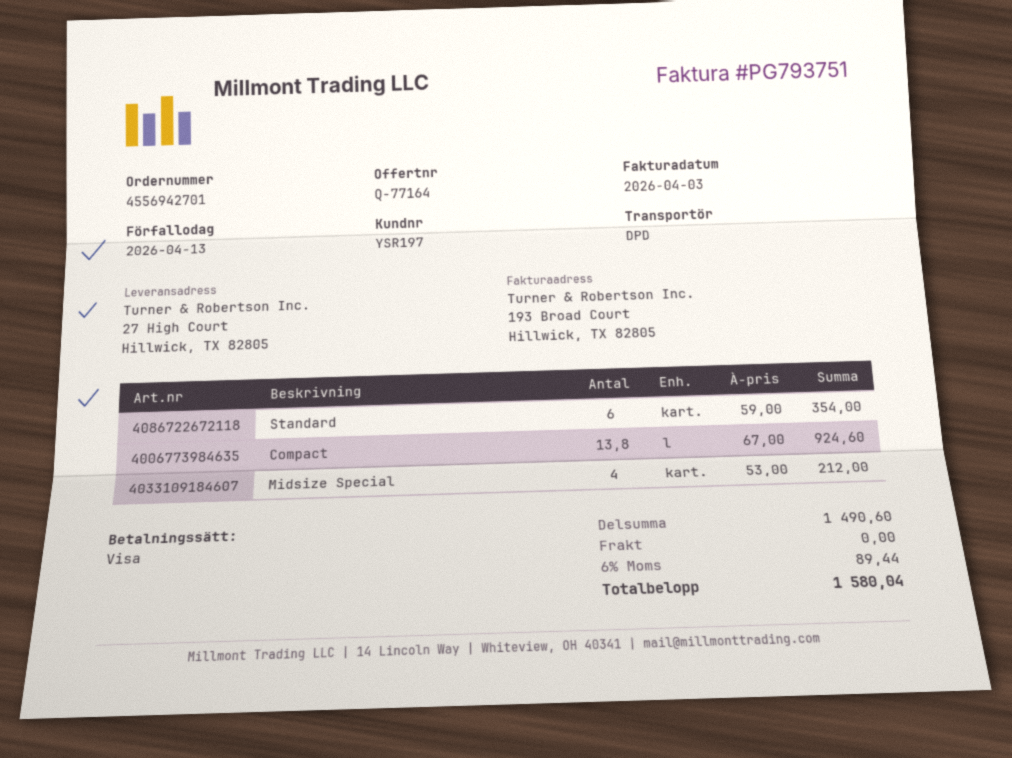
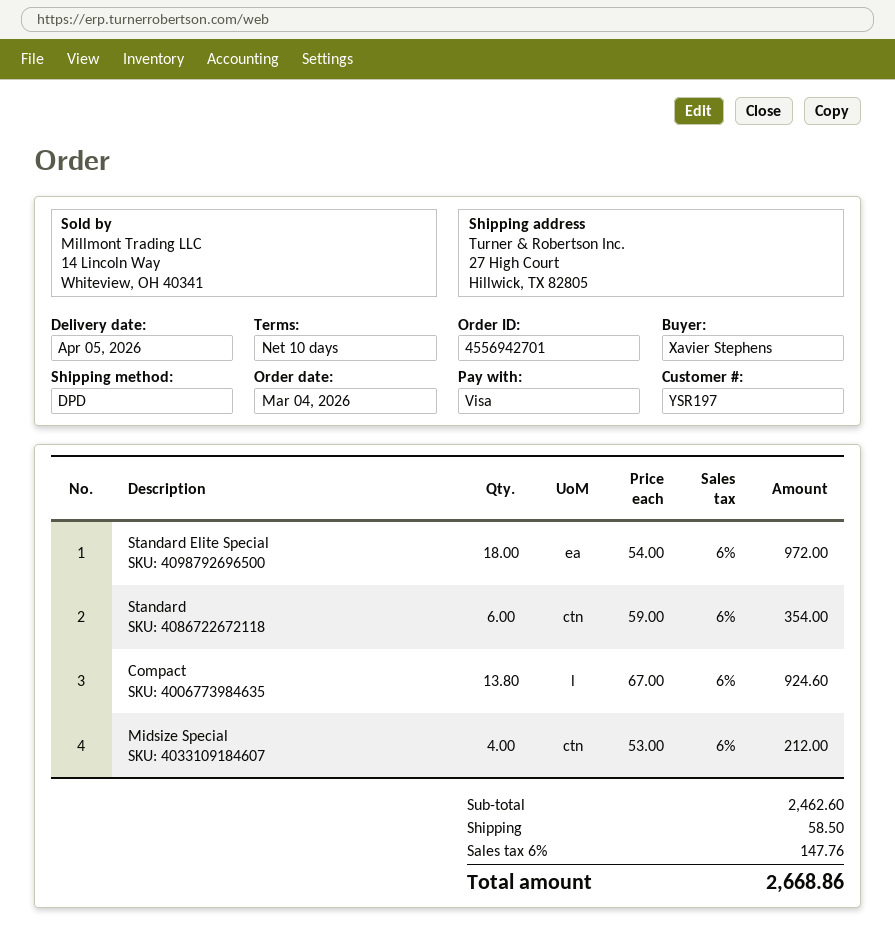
Standard Elite Special: none -> 18 x 54.00 = 972.00
subtotal: 1490.60 -> 2462.60
shipping: 0.00 -> 58.50
tax: 6% = 89.44 -> 6% = 147.76
total: 1580.04 -> 2668.86

